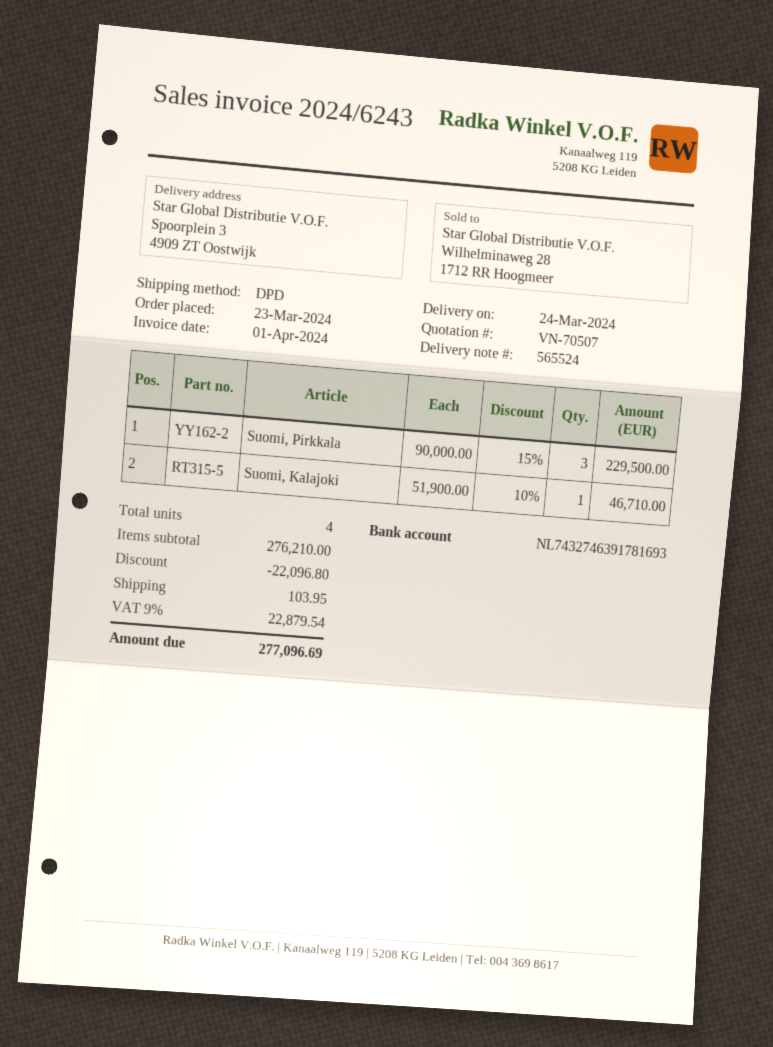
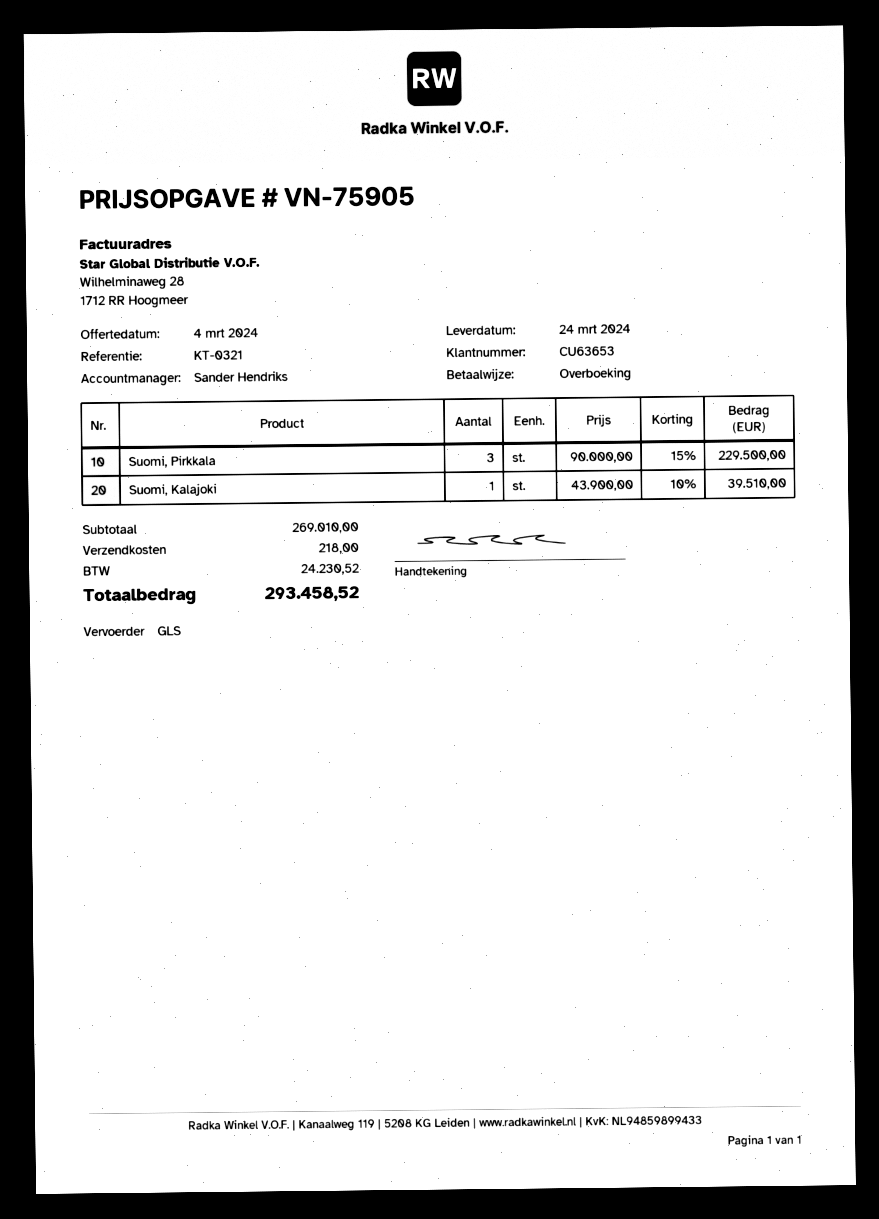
quote number: VN-70507 -> VN-75905
shipping method: DPD -> GLS
Suomi, Kalajoki: 1 x 51900.00 - 10% = 46710.00 -> 1 x 43900.00 - 10% = 39510.00
subtotal: 276210.00 -> 269010.00
discount: 22096.80 -> none
shipping: 103.95 -> 218.00
tax: 22879.54 -> 24230.52
total: 277096.69 -> 293458.52

